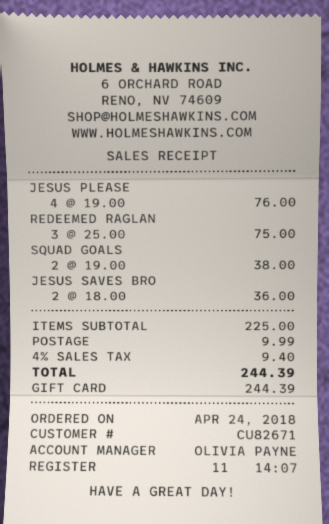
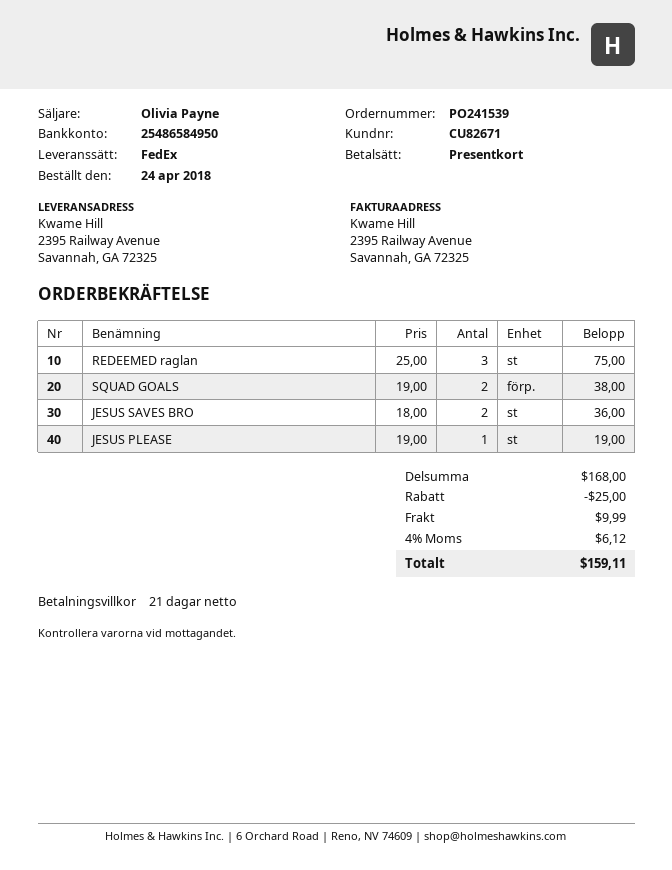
JESUS PLEASE: 4 x 19.00 = 76.00 -> 1 x 19.00 = 19.00
subtotal: 225.00 -> 168.00
discount: none -> 25.00
tax: 4% = 9.40 -> 4% = 6.12
total: 244.39 -> 159.11

